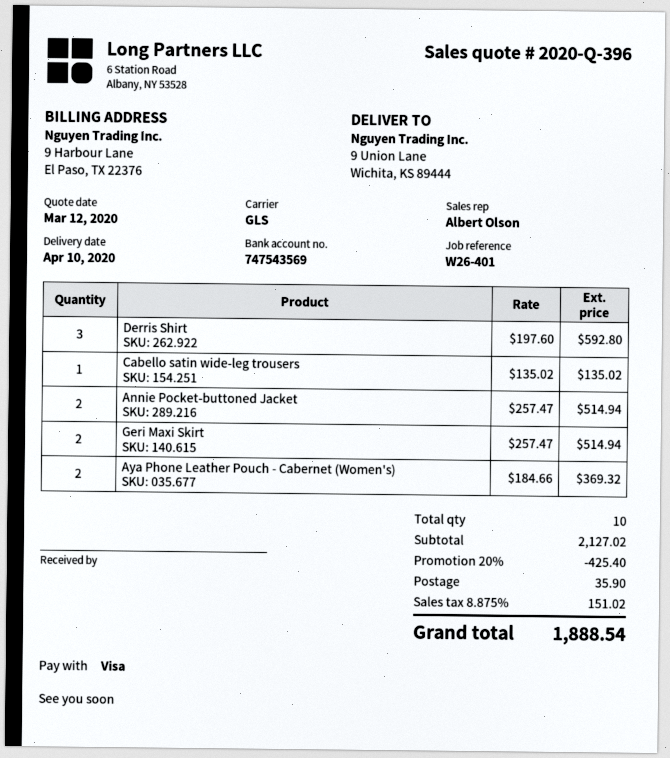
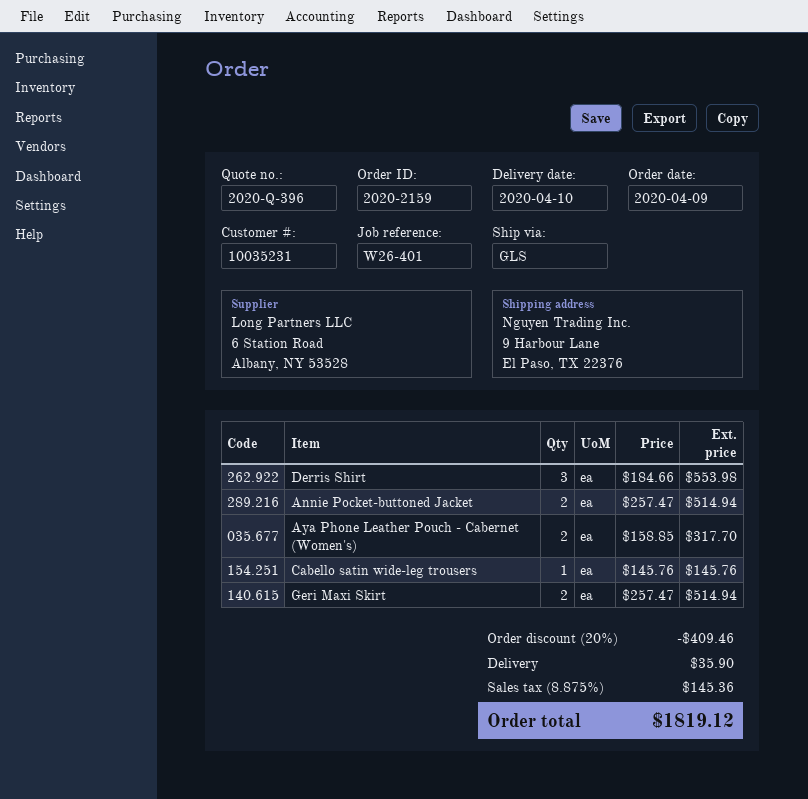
ship to: 9 Union Lane, Wichita, KS 89444 -> 9 Harbour Lane, El Paso, TX 22376
Derris Shirt: 3 x 197.60 = 592.80 -> 3 x 184.66 = 553.98
Cabello satin wide-leg trousers: 1 x 135.02 = 135.02 -> 1 x 145.76 = 145.76
Aya Phone Leather Pouch - Cabernet (Women's): 2 x 184.66 = 369.32 -> 2 x 158.85 = 317.70
discount: 20% = 425.40 -> 20% = 409.46
tax: 8.875% = 151.02 -> 8.875% = 145.36
total: 1888.54 -> 1819.12

